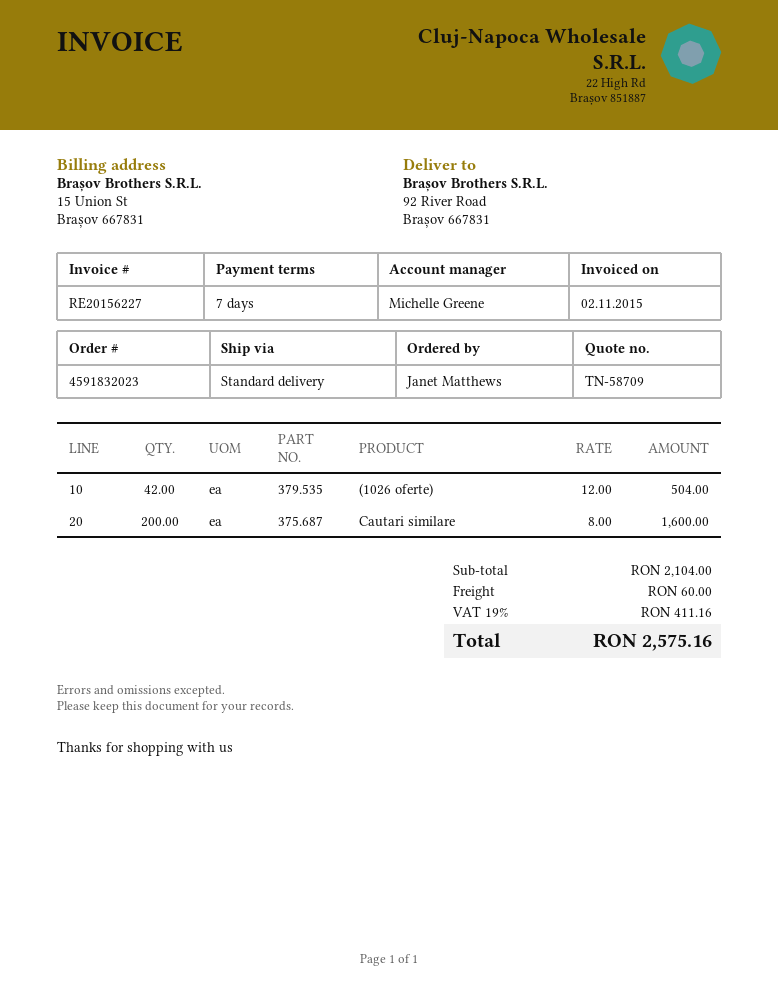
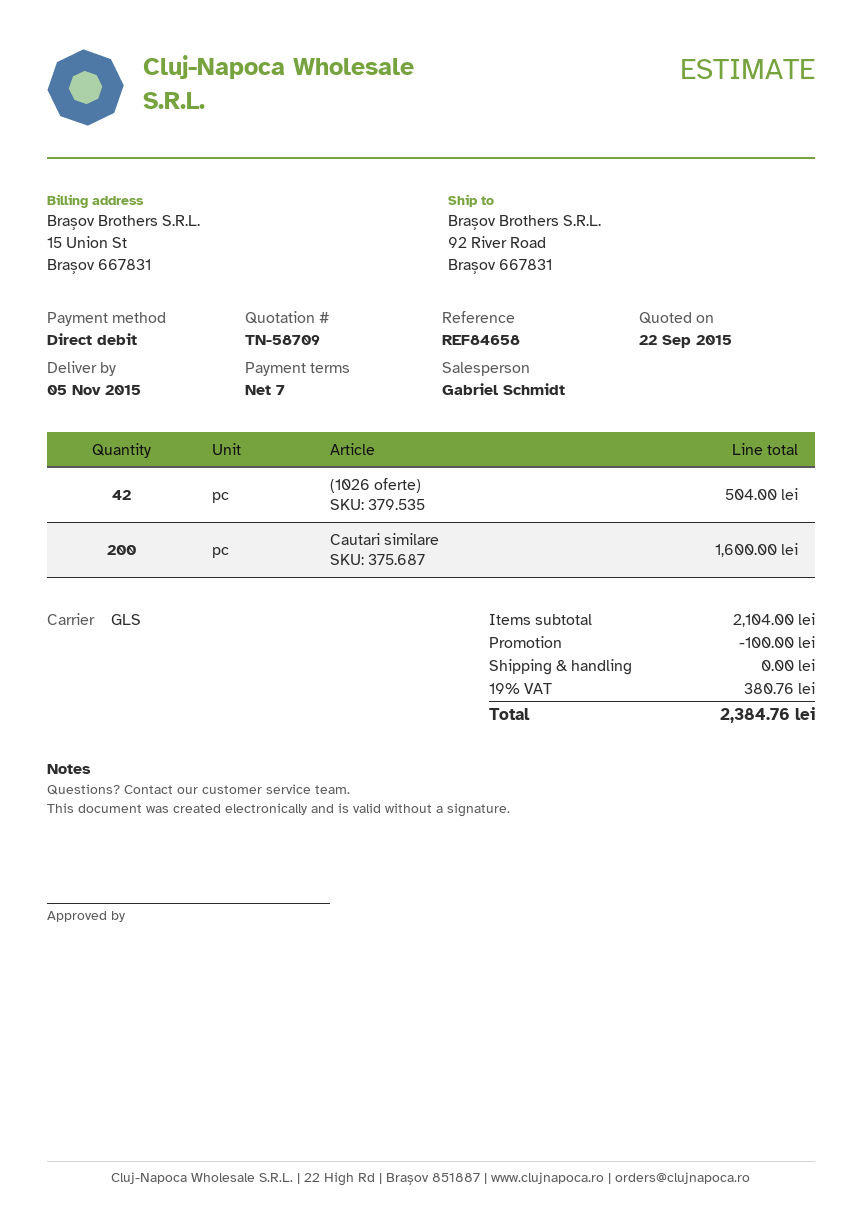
sales rep: Michelle Greene -> Gabriel Schmidt
shipping method: standard -> GLS
discount: none -> 100.00
shipping: 60.00 -> 0.00
tax: 19% = 411.16 -> 19% = 380.76
total: 2575.16 -> 2384.76

